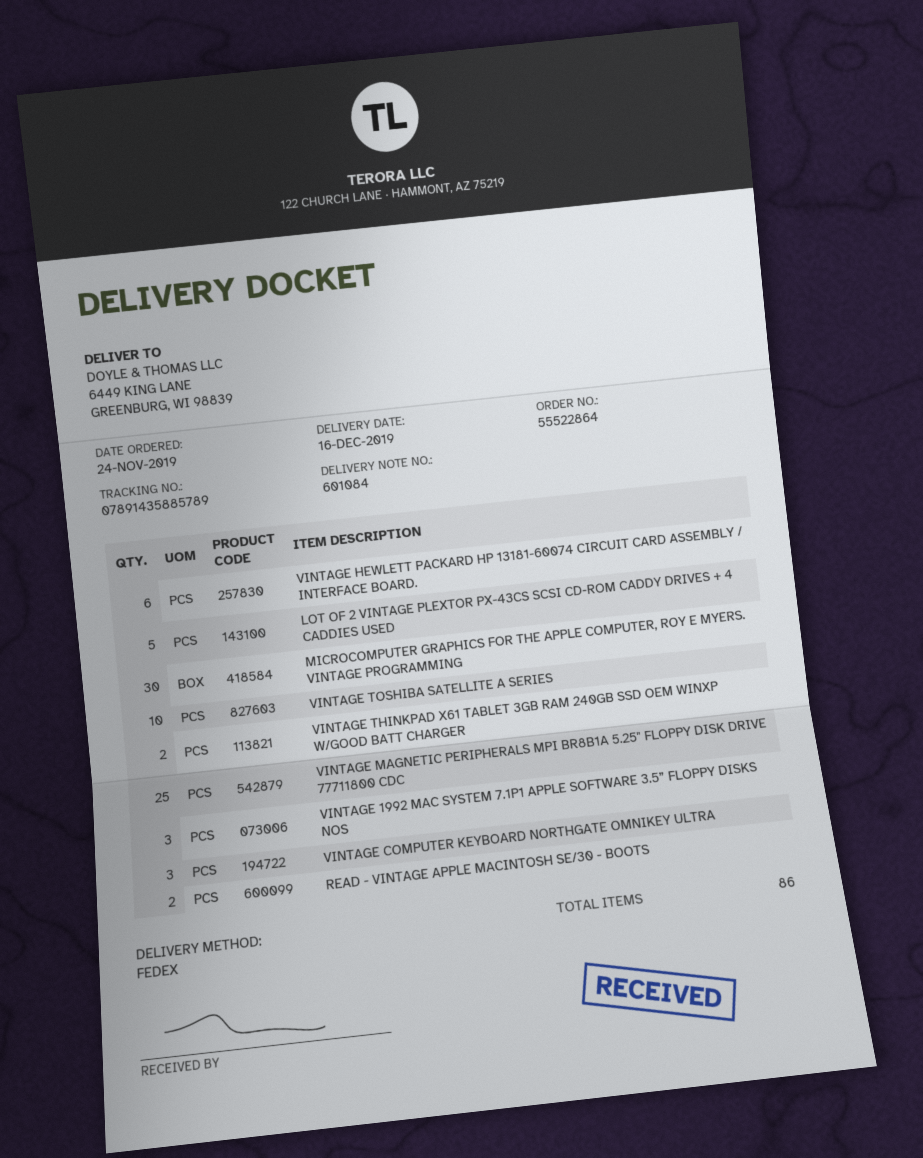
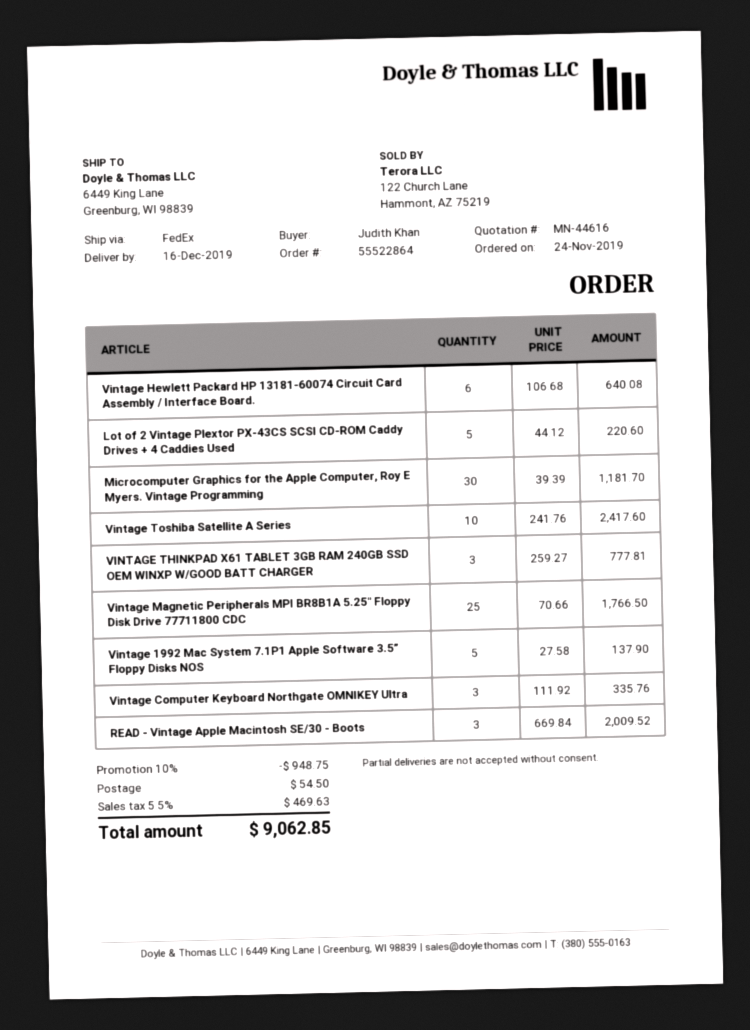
VINTAGE THINKPAD X61 TABLET 3GB RAM 240GB SSD OEM WINXP W/GOOD BATT CHARGER: 2 -> 3
VINTAGE 1992 MAC SYSTEM 7.1P1 APPLE SOFTWARE 3.5” FLOPPY DISKS NOS: 3 -> 5
READ - VINTAGE APPLE MACINTOSH SE/30 - BOOTS: 2 -> 3

